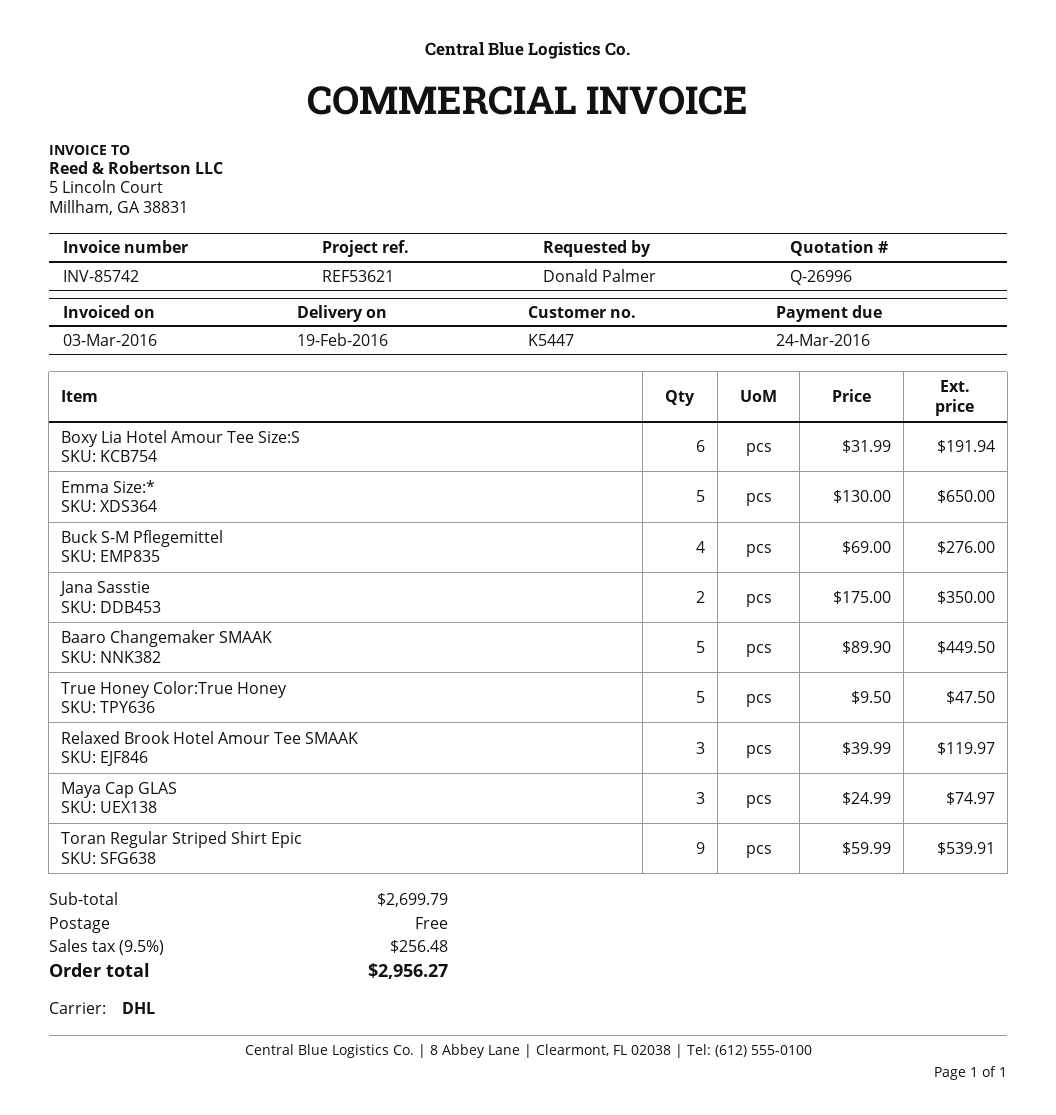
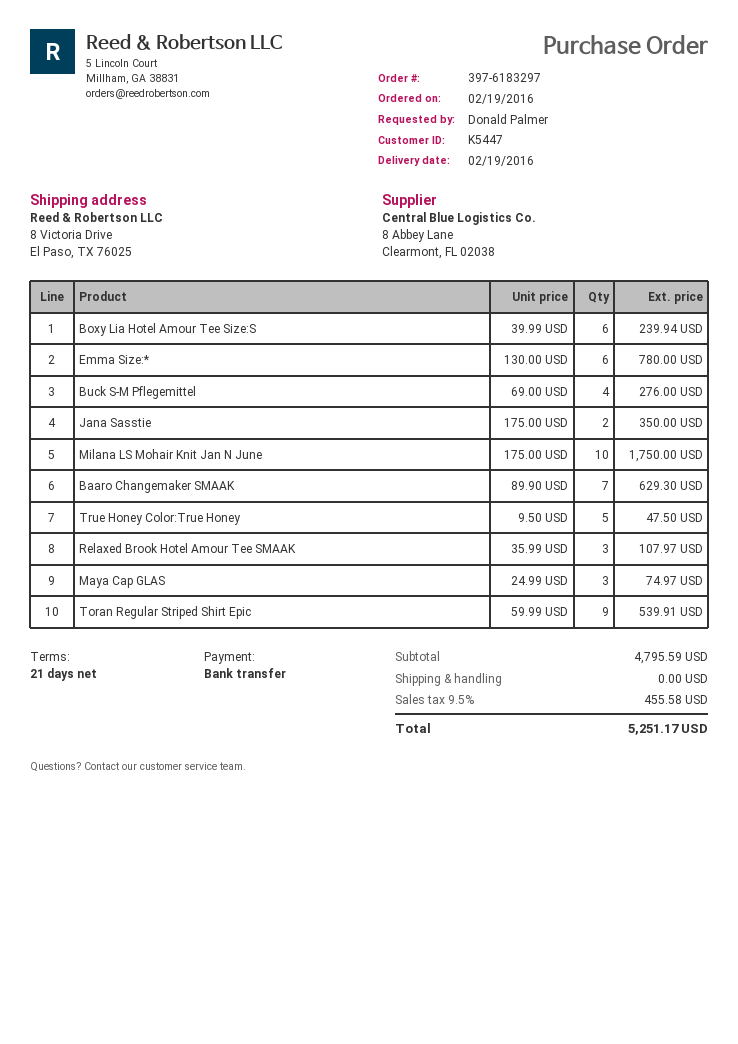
Boxy Lia Hotel Amour Tee Size:S: 6 x 31.99 = 191.94 -> 6 x 39.99 = 239.94
Emma Size:*: 5 x 130.00 = 650.00 -> 6 x 130.00 = 780.00
Baaro Changemaker SMAAK: 5 x 89.90 = 449.50 -> 7 x 89.90 = 629.30
Relaxed Brook Hotel Amour Tee SMAAK: 3 x 39.99 = 119.97 -> 3 x 35.99 = 107.97
Milana LS Mohair Knit Jan N June: none -> 10 x 175.00 = 1750.00
subtotal: 2699.79 -> 4795.59
tax: 9.5% = 256.48 -> 9.5% = 455.58
total: 2956.27 -> 5251.17

